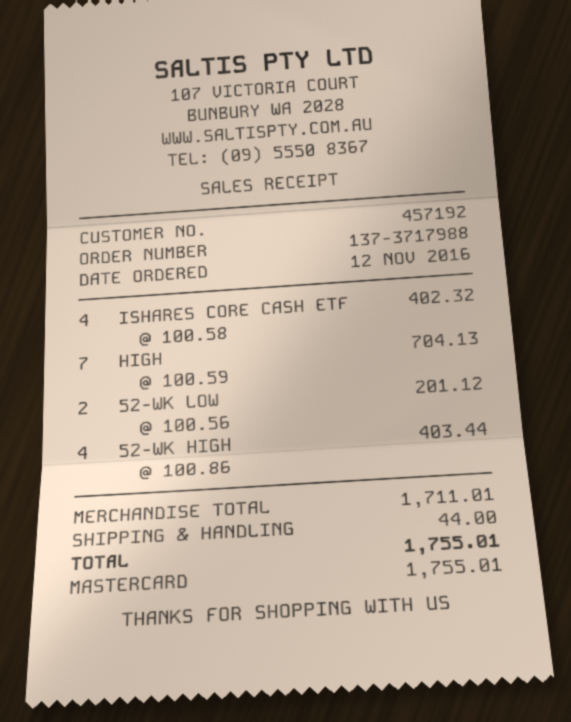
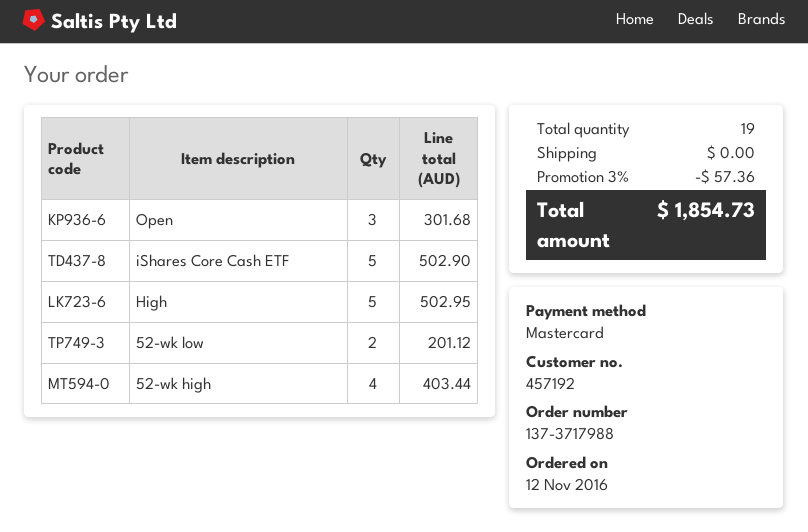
ISHARES CORE CASH ETF: 4 for 402.32 -> 5 for 502.90
HIGH: 7 for 704.13 -> 5 for 502.95
Open: none -> 3 for 301.68
discount: none -> 3% = 57.36
shipping: 44.00 -> 0.00
total: 1755.01 -> 1854.73

